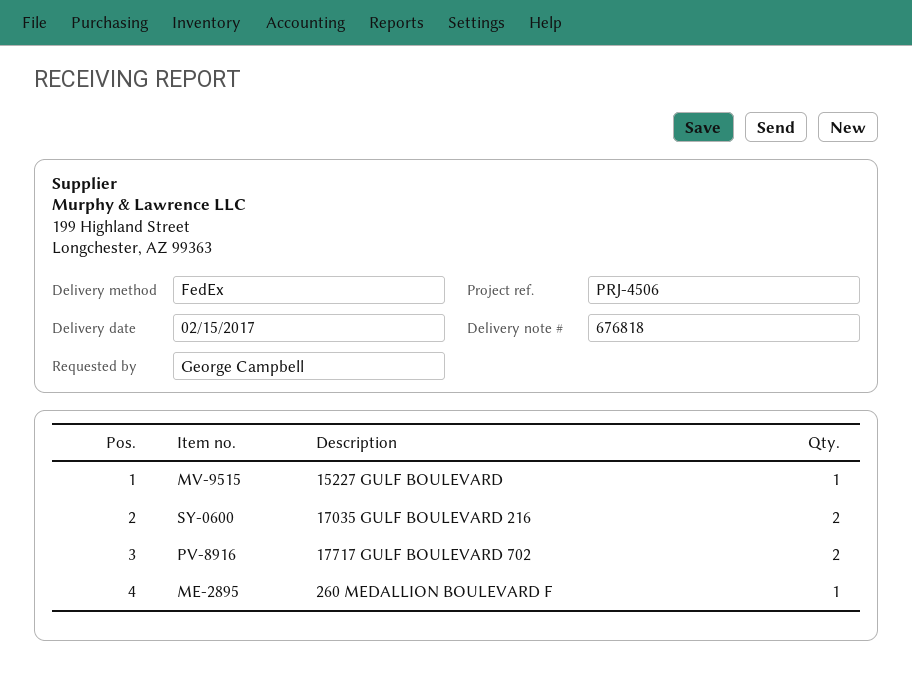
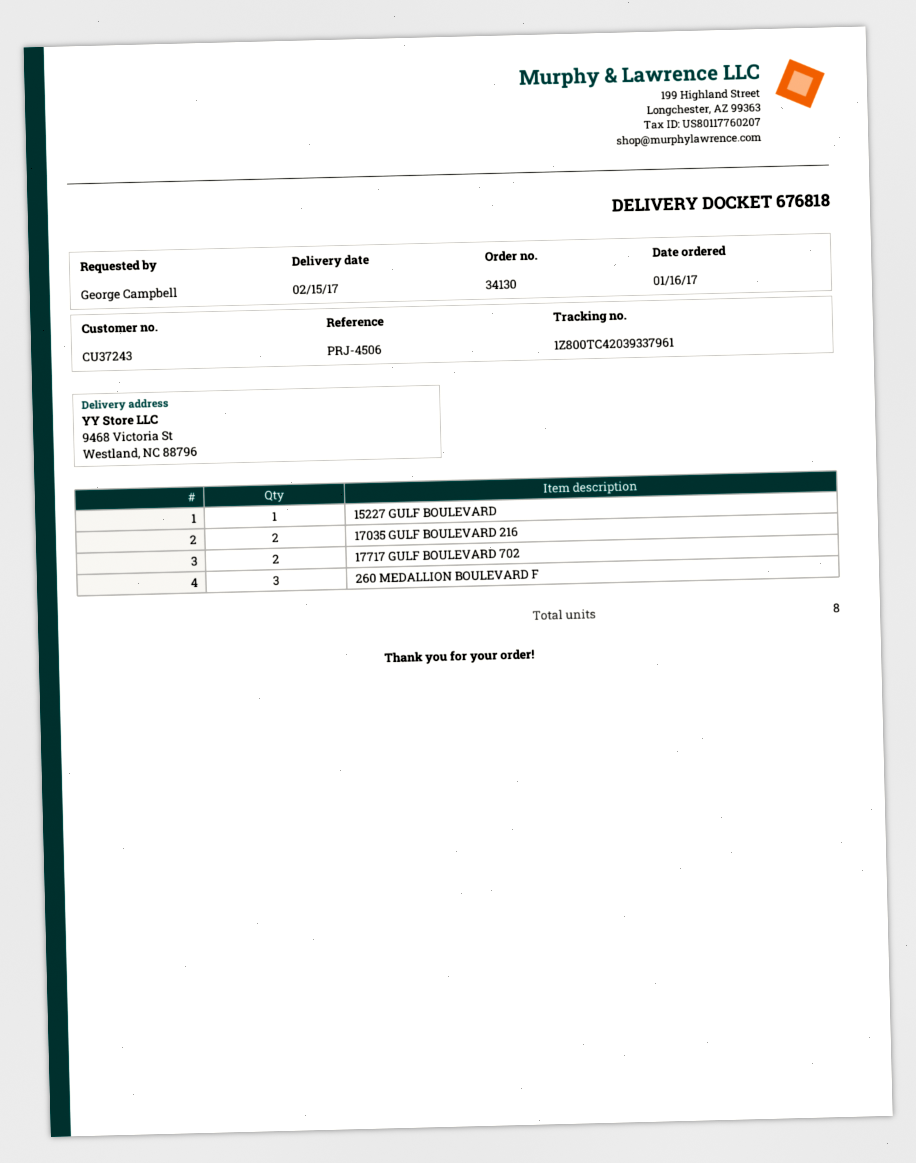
260 MEDALLION BOULEVARD F: 1 -> 3

